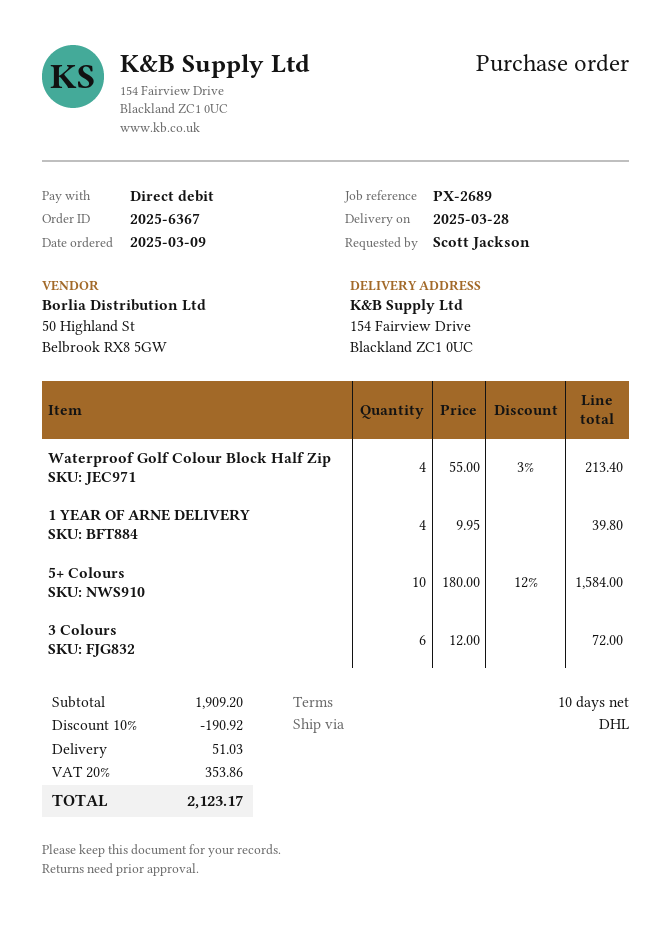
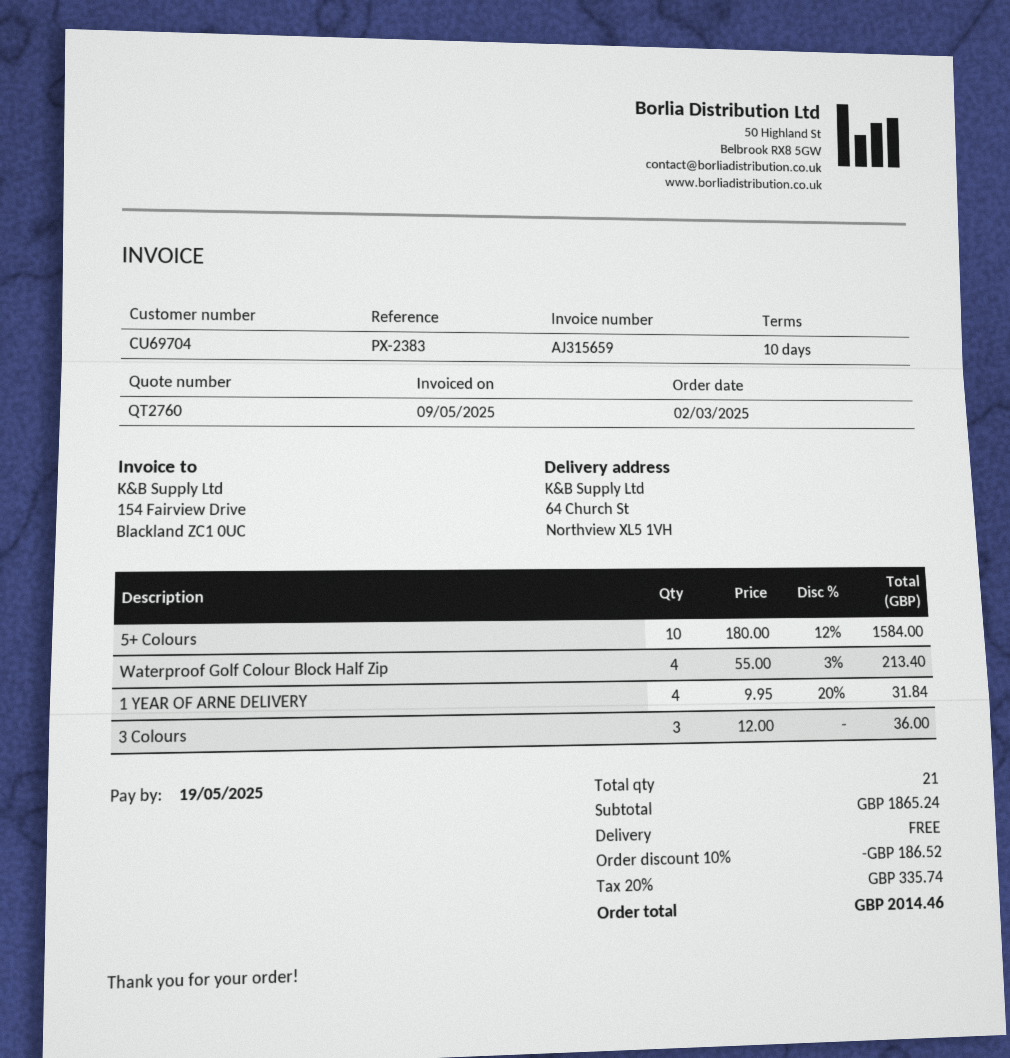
order date: 2025-03-09 -> 2025-03-02
reference: PX-2689 -> PX-2383
ship to: 154 Fairview Drive, Blackland ZC1 0UC -> 64 Church St, Northview XL5 1VH
1 YEAR OF ARNE DELIVERY: 4 x 9.95 = 39.80 -> 4 x 9.95 - 20% = 31.84
3 Colours: 6 x 12.00 = 72.00 -> 3 x 12.00 = 36.00
subtotal: 1909.20 -> 1865.24
discount: 10% = 190.92 -> 10% = 186.52
shipping: 51.03 -> 0.00
tax: 20% = 353.86 -> 20% = 335.74
total: 2123.17 -> 2014.46

